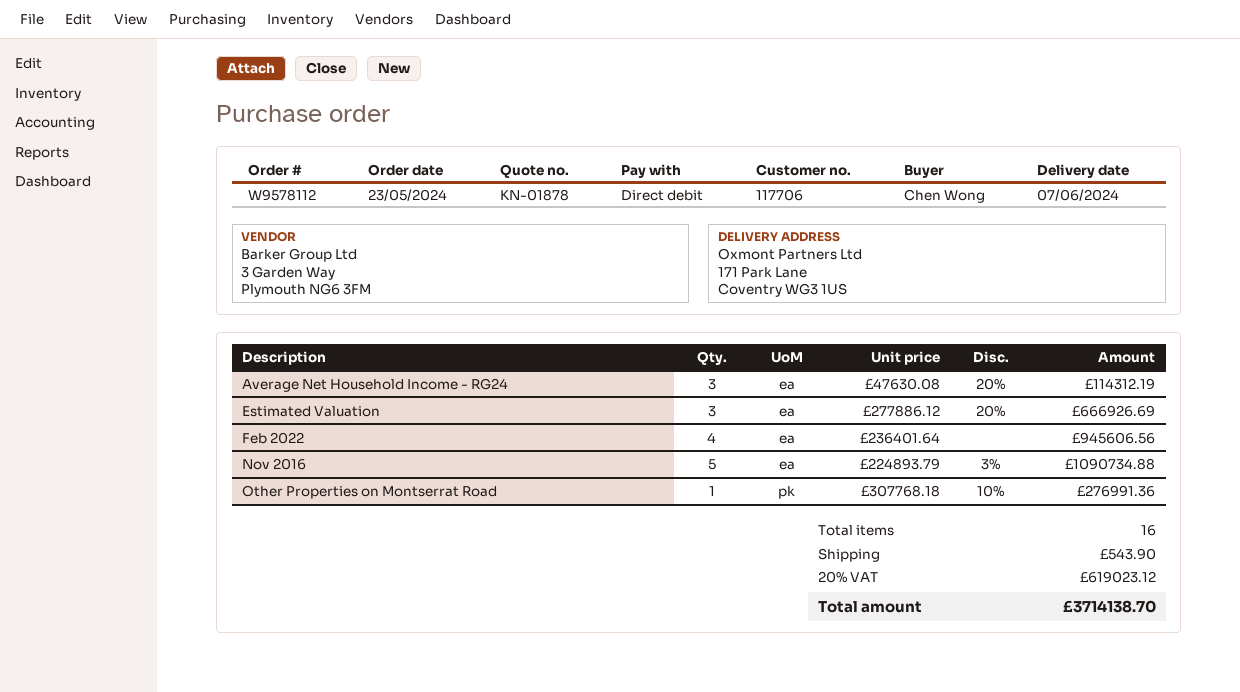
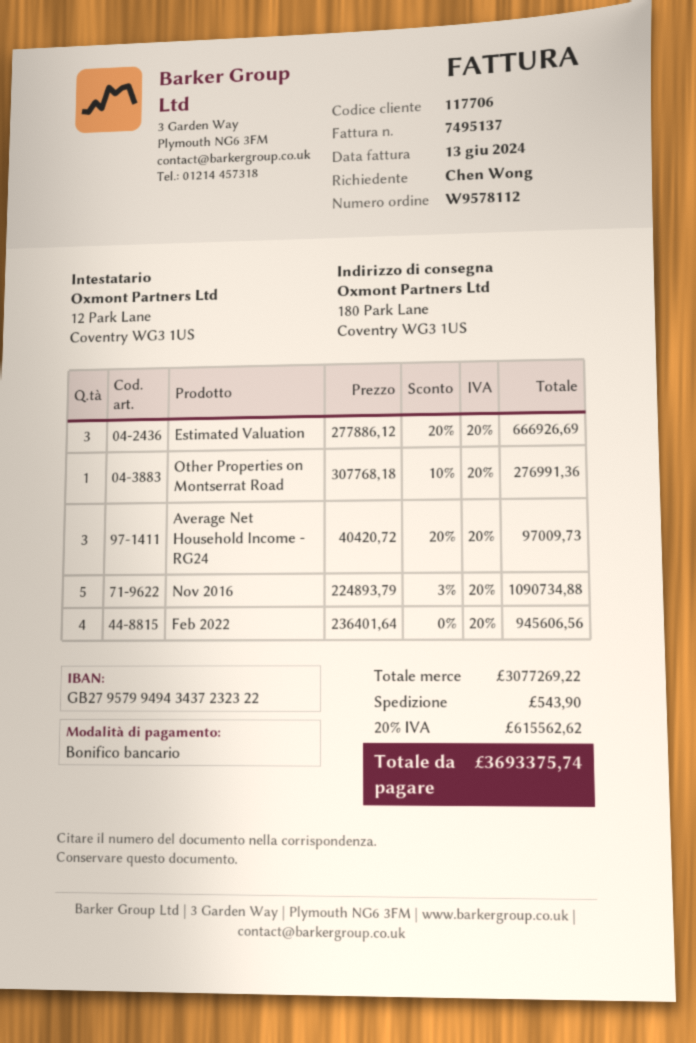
payment method: direct debit -> bank transfer
ship to: 171 Park Lane, Coventry WG3 1US -> 180 Park Lane, Coventry WG3 1US
Average Net Household Income - RG24: 3 x 47630.08 - 20% = 114312.19 -> 3 x 40420.72 - 20% = 97009.73
tax: 20% = 619023.12 -> 20% = 615562.62
total: 3714138.70 -> 3693375.74

